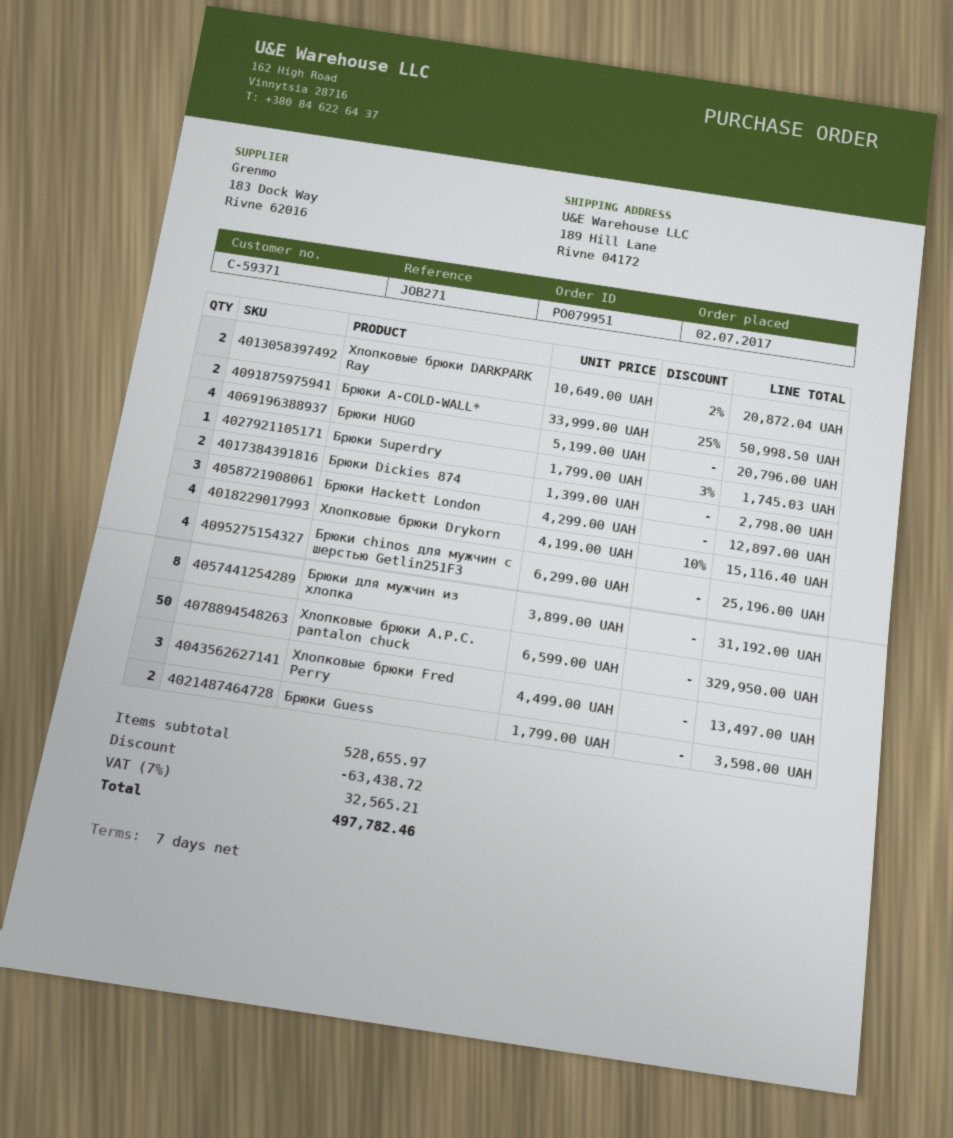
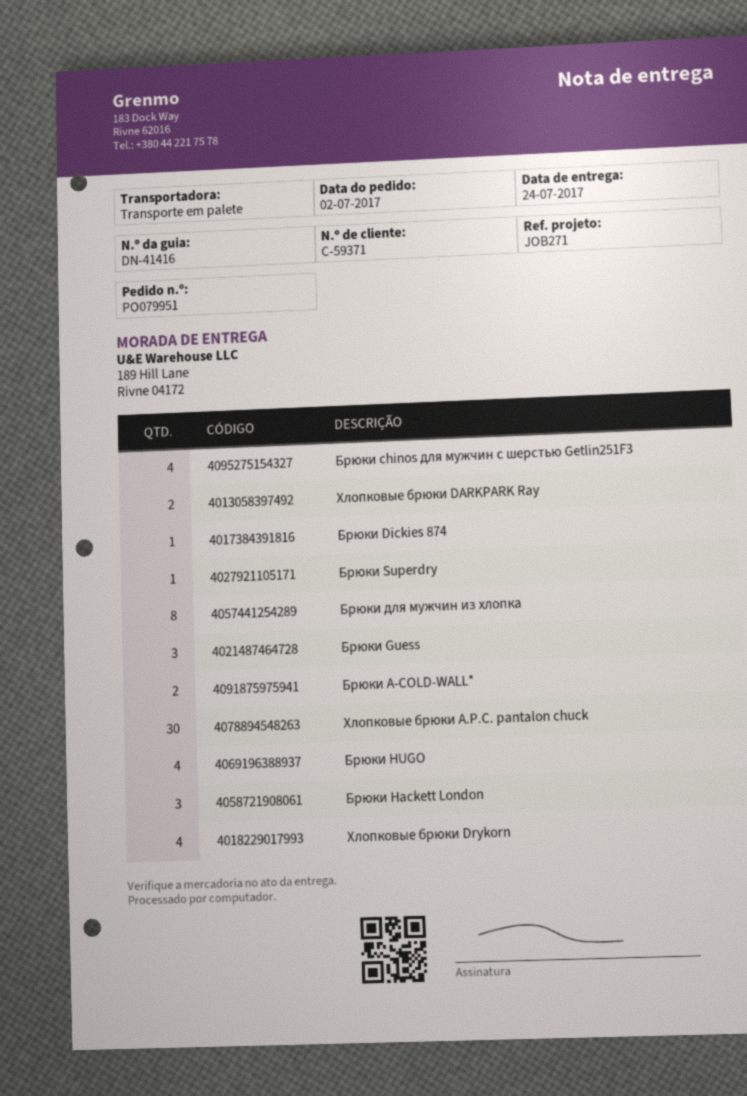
Брюки Dickies 874: 2 -> 1
Хлопковые брюки A.P.C. pantalon chuck: 50 -> 30
Хлопковые брюки Fred Perry: 3 -> none
Брюки Guess: 2 -> 3

